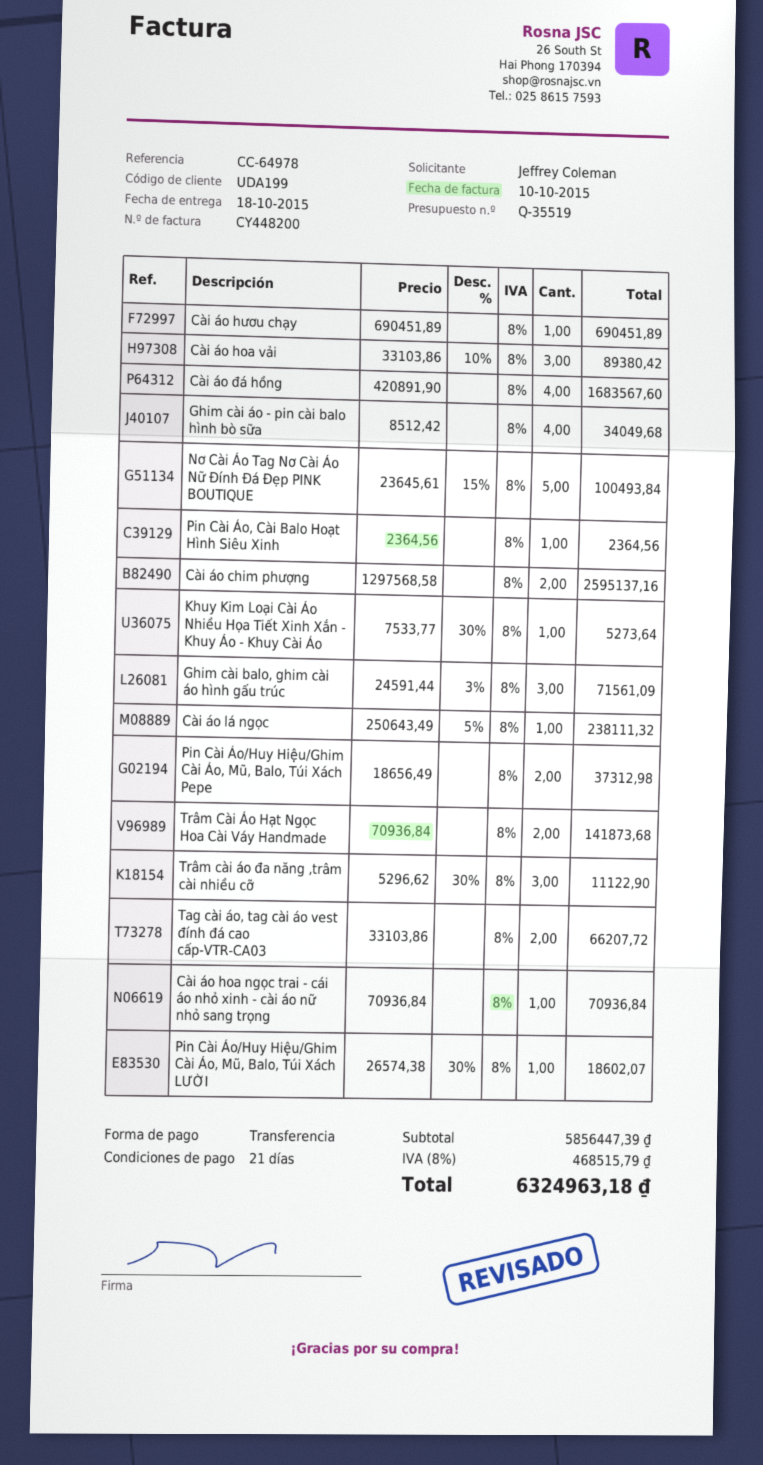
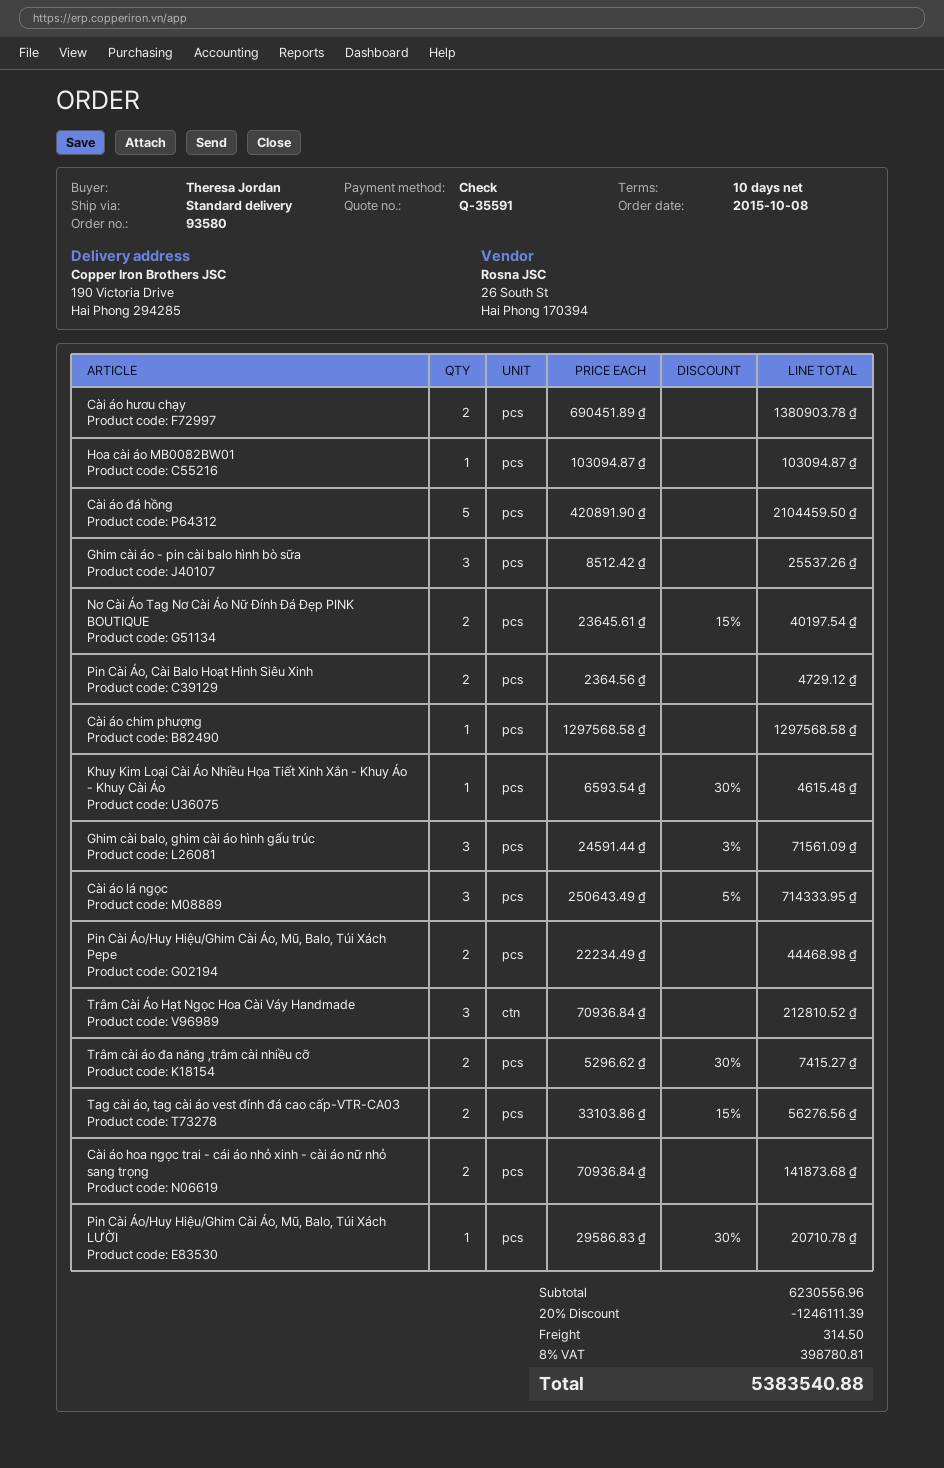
quote number: Q-35519 -> Q-35591
payment terms: 21 days -> 10 days
ordered by: Jeffrey Coleman -> Theresa Jordan
payment method: bank transfer -> cheque
Cài áo hươu chạy: 1 x 690451.89 = 690451.89 -> 2 x 690451.89 = 1380903.78
Cài áo hoa vải: 3 x 33103.86 - 10% = 89380.42 -> none
Cài áo đá hồng: 4 x 420891.90 = 1683567.60 -> 5 x 420891.90 = 2104459.50
Ghim cài áo - pin cài balo hình bò sữa: 4 x 8512.42 = 34049.68 -> 3 x 8512.42 = 25537.26
Nơ Cài Áo Tag Nơ Cài Áo Nữ Đính Đá Đẹp PINK BOUTIQUE: 5 x 23645.61 - 15% = 100493.84 -> 2 x 23645.61 - 15% = 40197.54
Pin Cài Áo, Cài Balo Hoạt Hình Siêu Xinh: 1 x 2364.56 = 2364.56 -> 2 x 2364.56 = 4729.12
Cài áo chim phượng: 2 x 1297568.58 = 2595137.16 -> 1 x 1297568.58 = 1297568.58
Khuy Kim Loại Cài Áo Nhiều Họa Tiết Xinh Xắn - Khuy Áo - Khuy Cài Áo: 1 x 7533.77 - 30% = 5273.64 -> 1 x 6593.54 - 30% = 4615.48
Cài áo lá ngọc: 1 x 250643.49 - 5% = 238111.32 -> 3 x 250643.49 - 5% = 714333.95
Pin Cài Áo/Huy Hiệu/Ghim Cài Áo, Mũ, Balo, Túi Xách Pepe: 2 x 18656.49 = 37312.98 -> 2 x 22234.49 = 44468.98
Trâm Cài Áo Hạt Ngọc Hoa Cài Váy Handmade: 2 x 70936.84 = 141873.68 -> 3 x 70936.84 = 212810.52
Trâm cài áo đa năng ,trâm cài nhiều cỡ: 3 x 5296.62 - 30% = 11122.90 -> 2 x 5296.62 - 30% = 7415.27
Tag cài áo, tag cài áo vest đính đá cao cấp-VTR-CA03: 2 x 33103.86 = 66207.72 -> 2 x 33103.86 - 15% = 56276.56
Cài áo hoa ngọc trai - cái áo nhỏ xinh - cài áo nữ nhỏ sang trọng: 1 x 70936.84 = 70936.84 -> 2 x 70936.84 = 141873.68
Pin Cài Áo/Huy Hiệu/Ghim Cài Áo, Mũ, Balo, Túi Xách LƯỜI: 1 x 26574.38 - 30% = 18602.07 -> 1 x 29586.83 - 30% = 20710.78
Hoa cài áo MB0082BW01: none -> 1 x 103094.87 = 103094.87
subtotal: 5856447.39 -> 6230556.96
discount: none -> 20% = 1246111.39
shipping: none -> 314.50
tax: 8% = 468515.79 -> 8% = 398780.81
total: 6324963.18 -> 5383540.88

